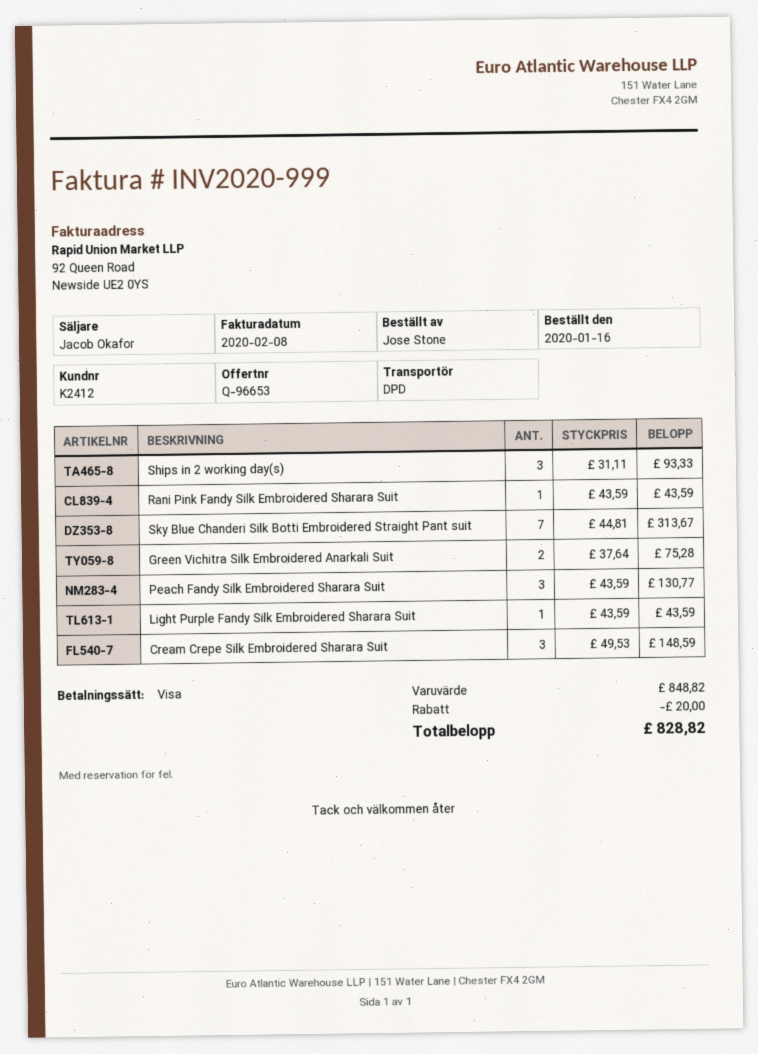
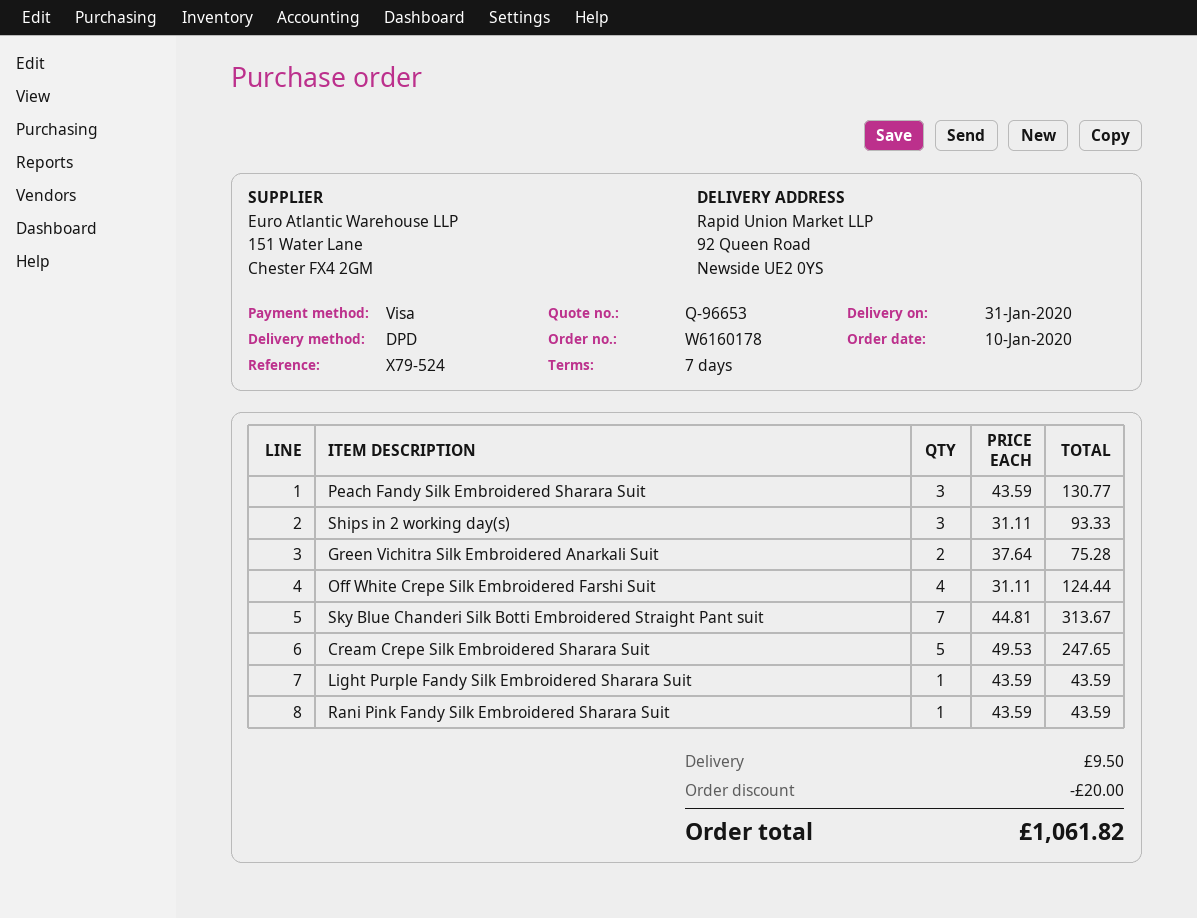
order date: 2020-01-16 -> 2020-01-10
Cream Crepe Silk Embroidered Sharara Suit: 3 x 49.53 = 148.59 -> 5 x 49.53 = 247.65
Off White Crepe Silk Embroidered Farshi Suit: none -> 4 x 31.11 = 124.44
shipping: none -> 9.50
total: 828.82 -> 1061.82

